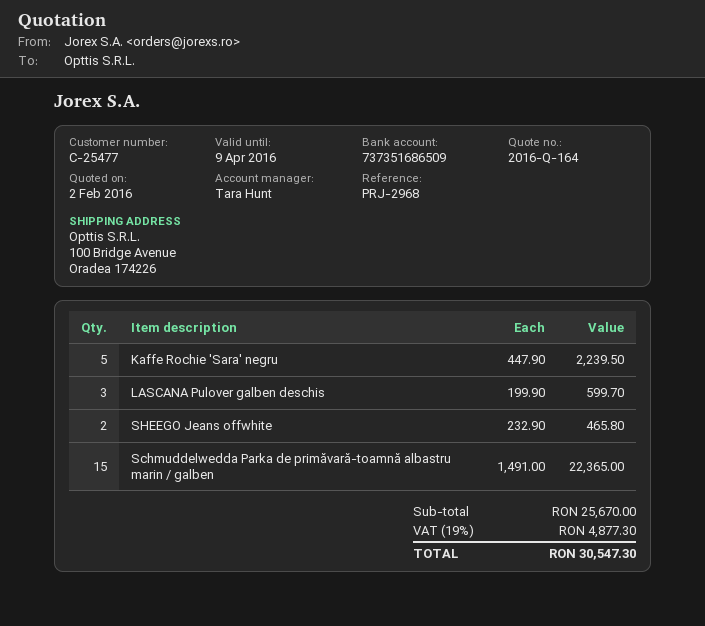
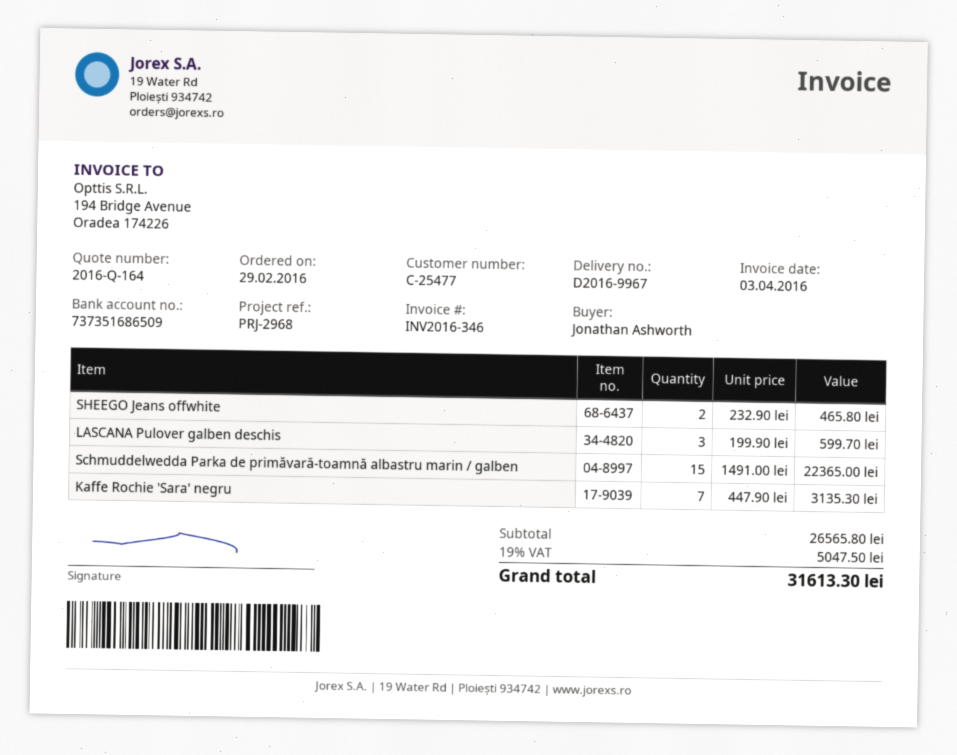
Kaffe Rochie 'Sara' negru: 5 x 447.90 = 2239.50 -> 7 x 447.90 = 3135.30
subtotal: 25670.00 -> 26565.80
tax: 19% = 4877.30 -> 19% = 5047.50
total: 30547.30 -> 31613.30

